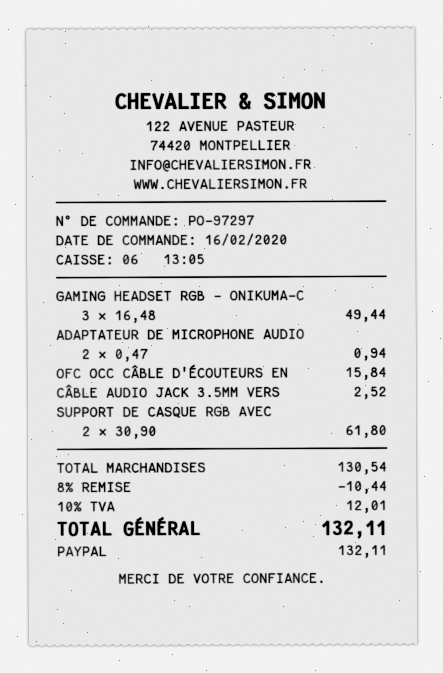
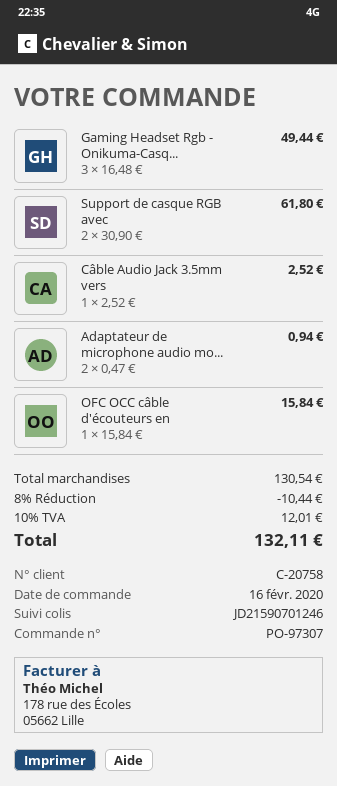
order number: PO-97297 -> PO-97307

